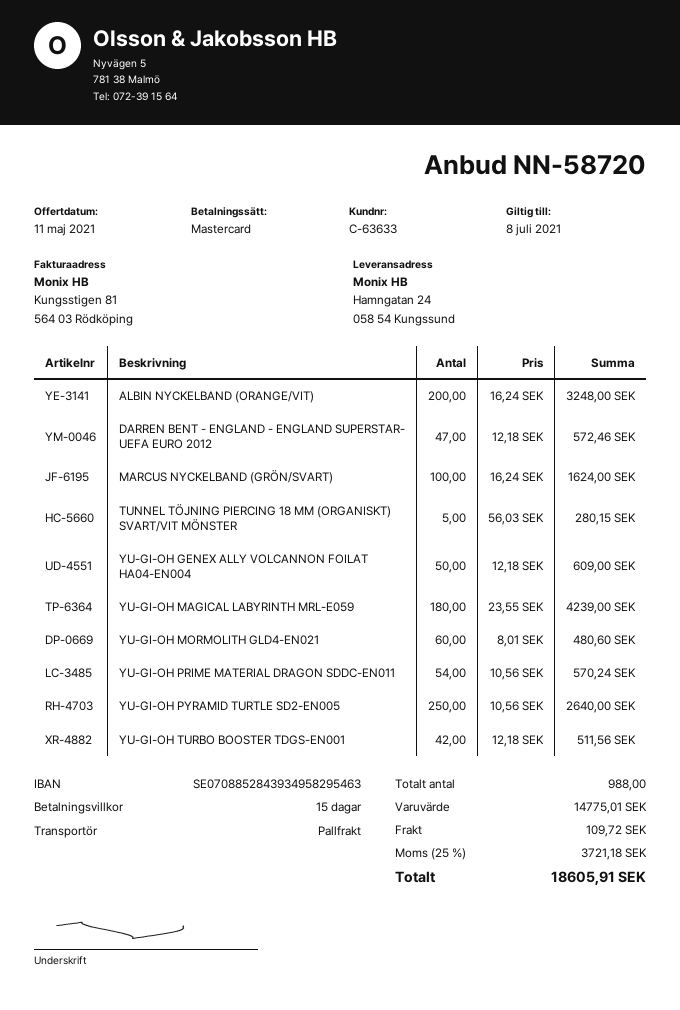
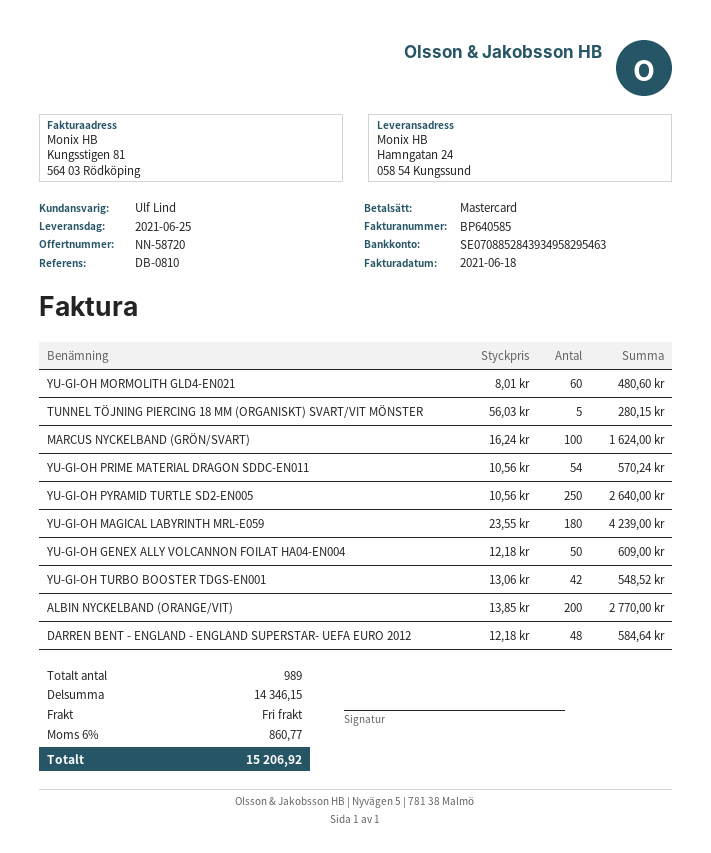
ALBIN NYCKELBAND (ORANGE/VIT): 200 x 16.24 = 3248.00 -> 200 x 13.85 = 2770.00
DARREN BENT - ENGLAND - ENGLAND SUPERSTAR- UEFA EURO 2012: 47 x 12.18 = 572.46 -> 48 x 12.18 = 584.64
YU-GI-OH TURBO BOOSTER TDGS-EN001: 42 x 12.18 = 511.56 -> 42 x 13.06 = 548.52
total quantity: 988 -> 989
subtotal: 14775.01 -> 14346.15
shipping: 109.72 -> 0.00
tax: 25% = 3721.18 -> 6% = 860.77
total: 18605.91 -> 15206.92

